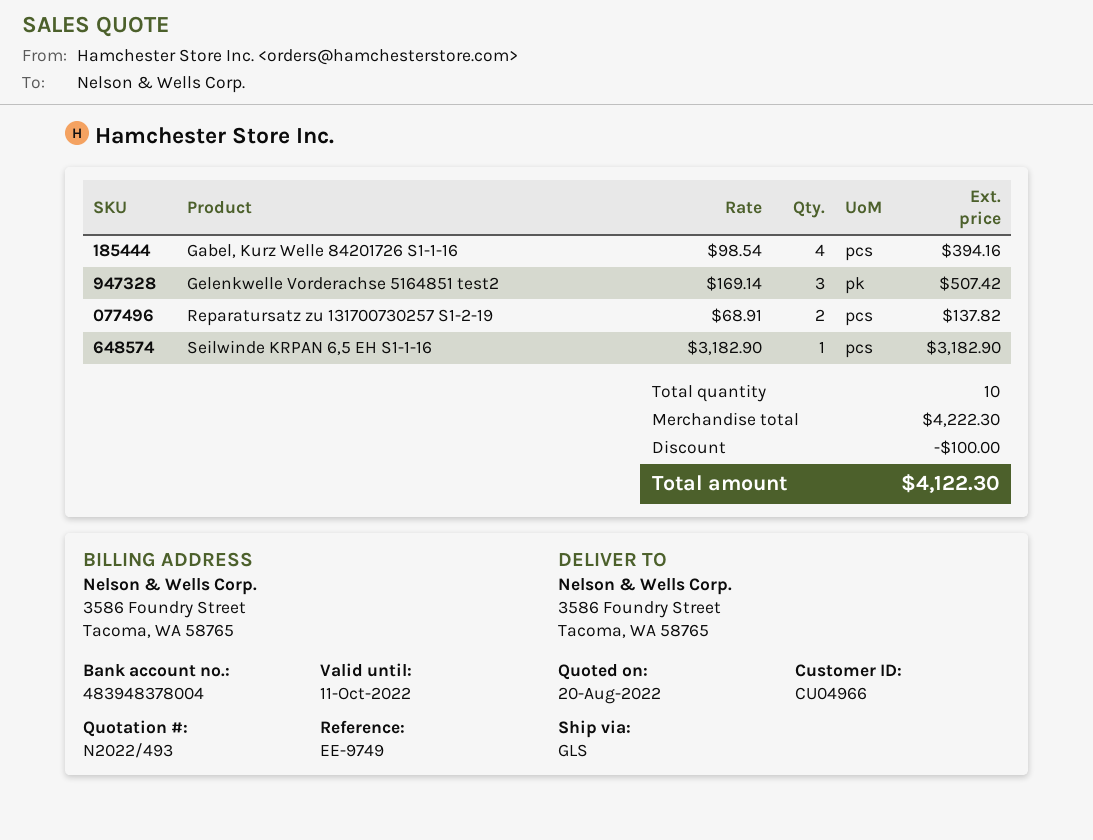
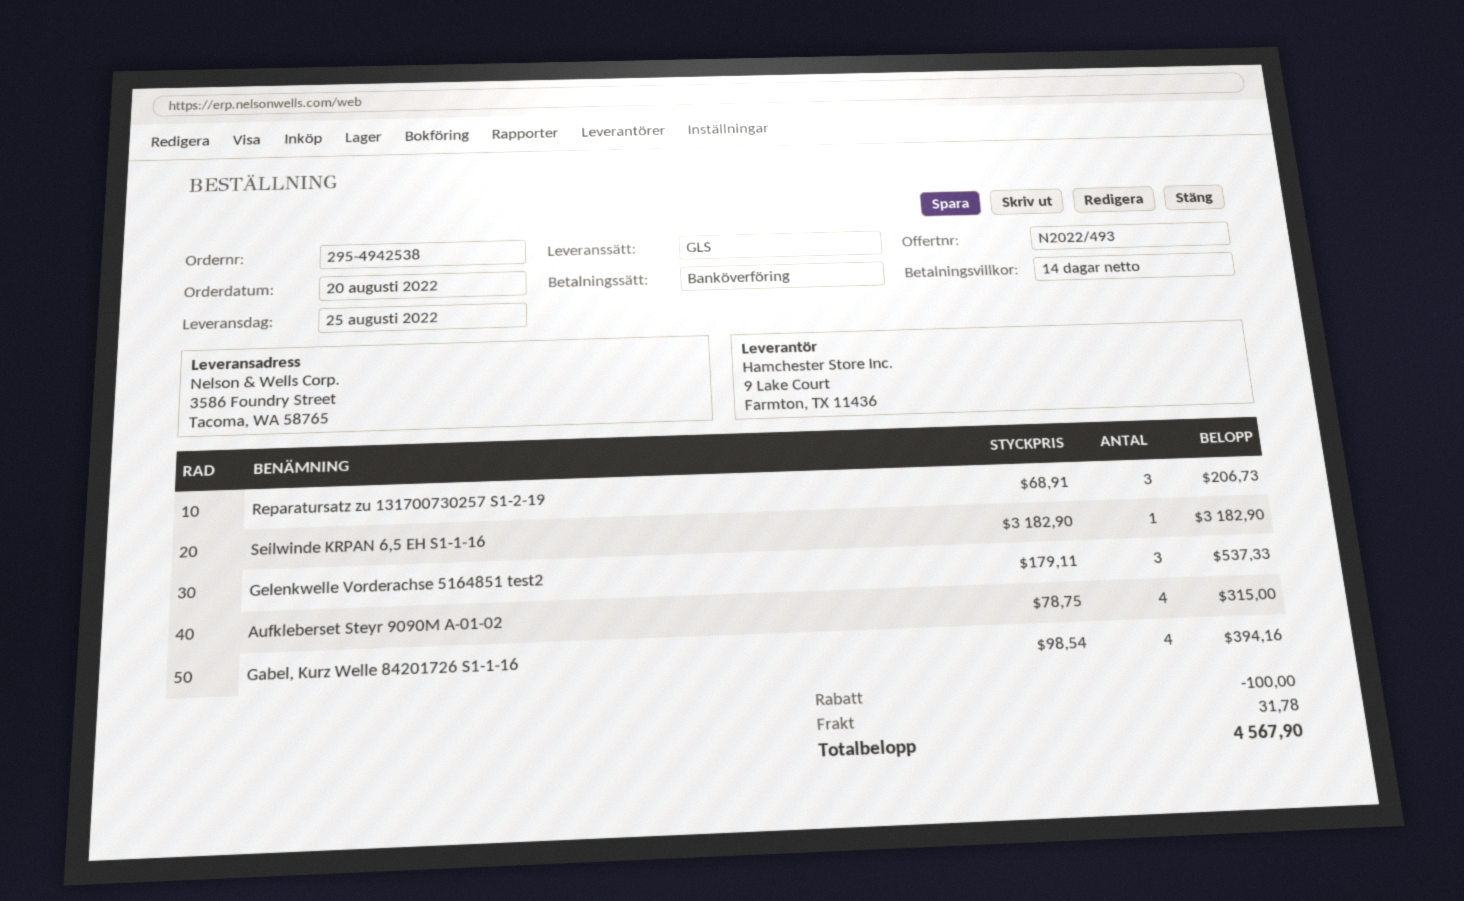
Gelenkwelle Vorderachse 5164851 test2: 3 x 169.14 = 507.42 -> 3 x 179.11 = 537.33
Reparatursatz zu 131700730257 S1-2-19: 2 x 68.91 = 137.82 -> 3 x 68.91 = 206.73
Aufkleberset Steyr 9090M A-01-02: none -> 4 x 78.75 = 315.00
shipping: none -> 31.78
total: 4122.30 -> 4567.90

